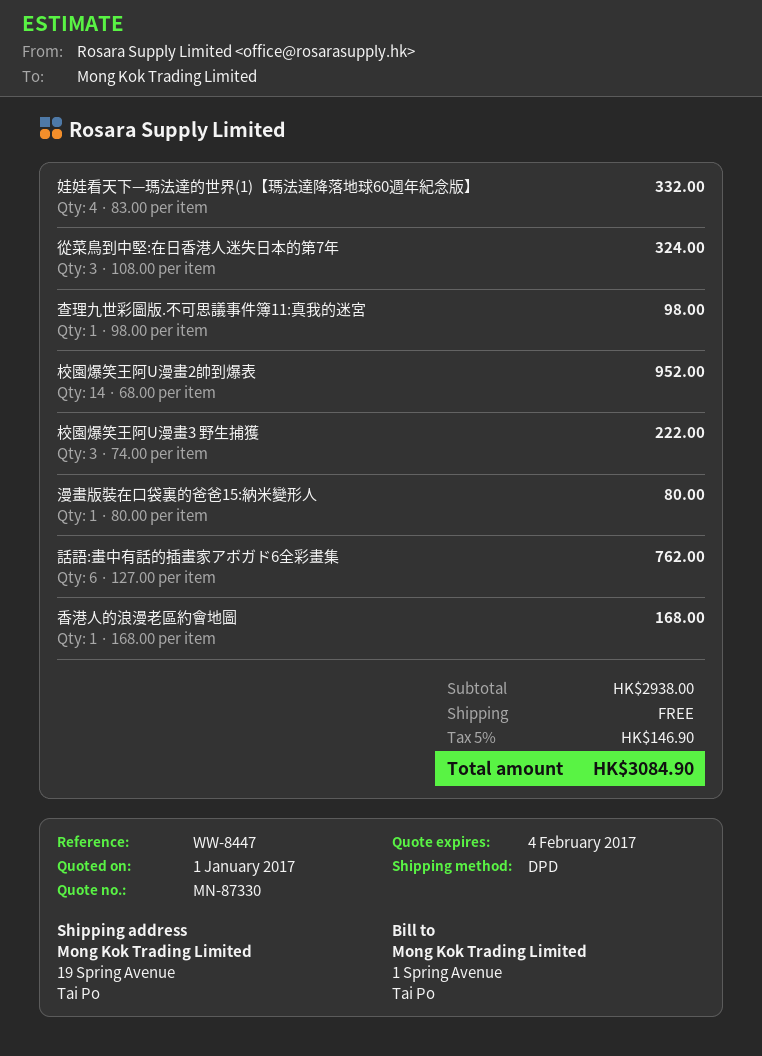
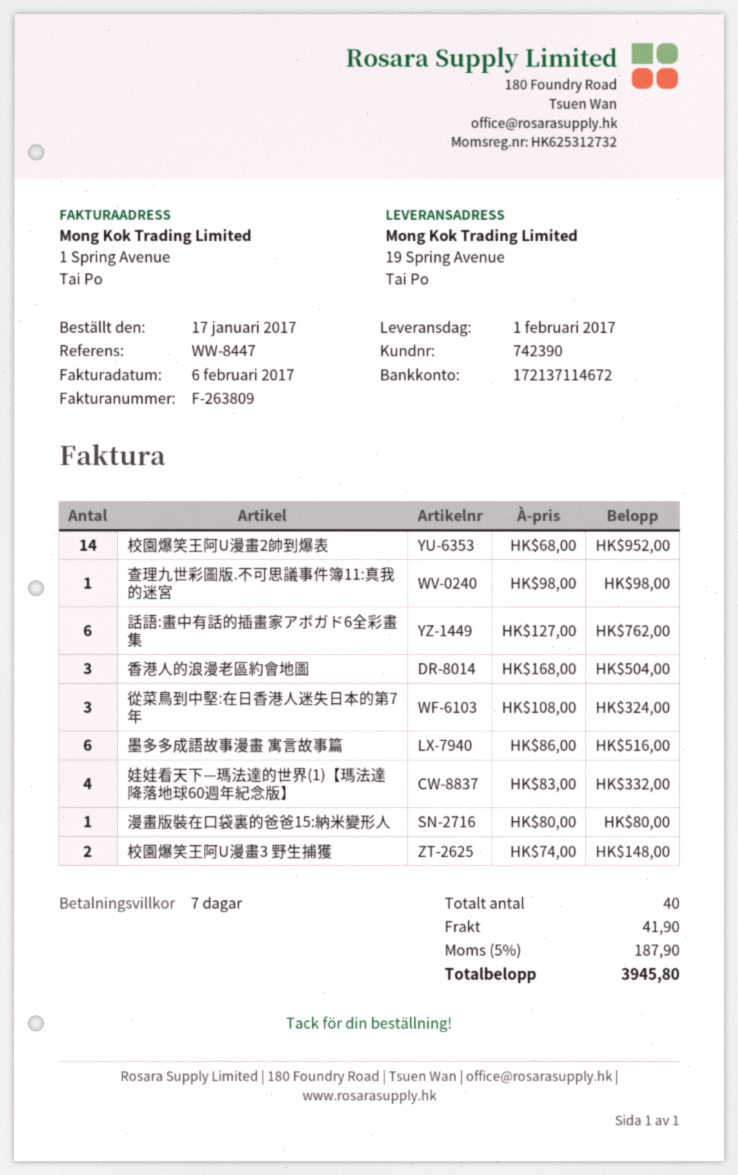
校園爆笑王阿U漫畫3 野生捕獲: 3 x 74.00 = 222.00 -> 2 x 74.00 = 148.00
香港人的浪漫老區約會地圖: 1 x 168.00 = 168.00 -> 3 x 168.00 = 504.00
墨多多成語故事漫畫 寓言故事篇: none -> 6 x 86.00 = 516.00
shipping: 0.00 -> 41.90
tax: 5% = 146.90 -> 5% = 187.90
total: 3084.90 -> 3945.80

